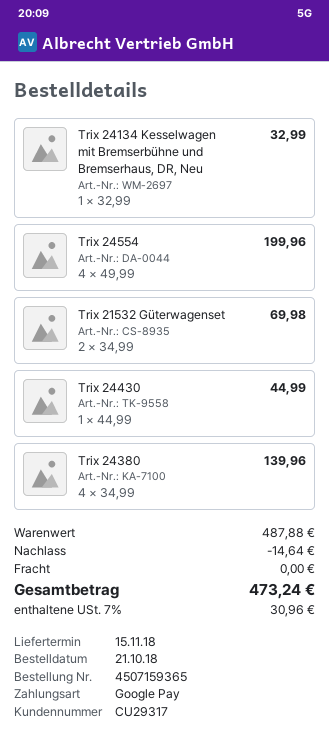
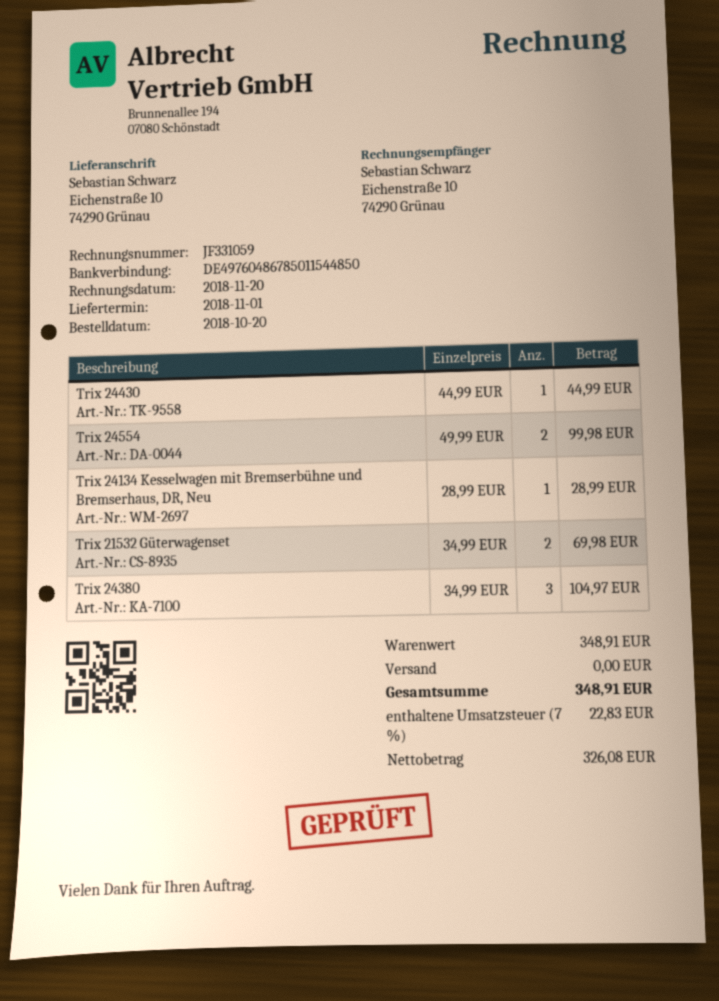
order date: 2018-10-21 -> 2018-10-20
delivery date: 2018-11-15 -> 2018-11-01
Trix 24134 Kesselwagen mit Bremserbühne und Bremserhaus, DR, Neu: 1 x 32.99 = 32.99 -> 1 x 28.99 = 28.99
Trix 24554: 4 x 49.99 = 199.96 -> 2 x 49.99 = 99.98
Trix 24380: 4 x 34.99 = 139.96 -> 3 x 34.99 = 104.97
subtotal: 487.88 -> 348.91
discount: 14.64 -> none
tax: 7% = 30.96 -> 7% = 22.83
total: 473.24 -> 348.91

